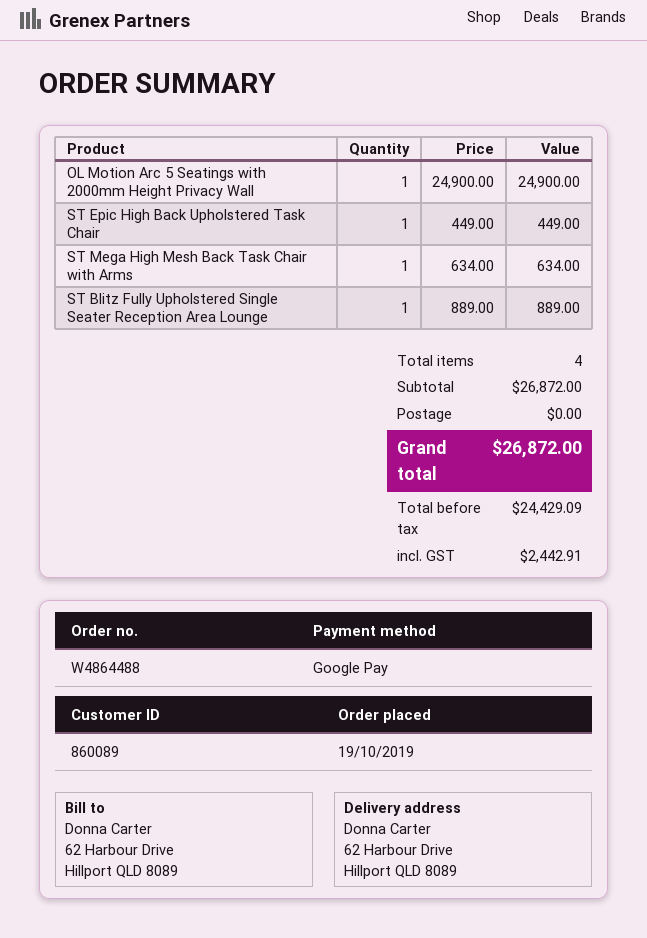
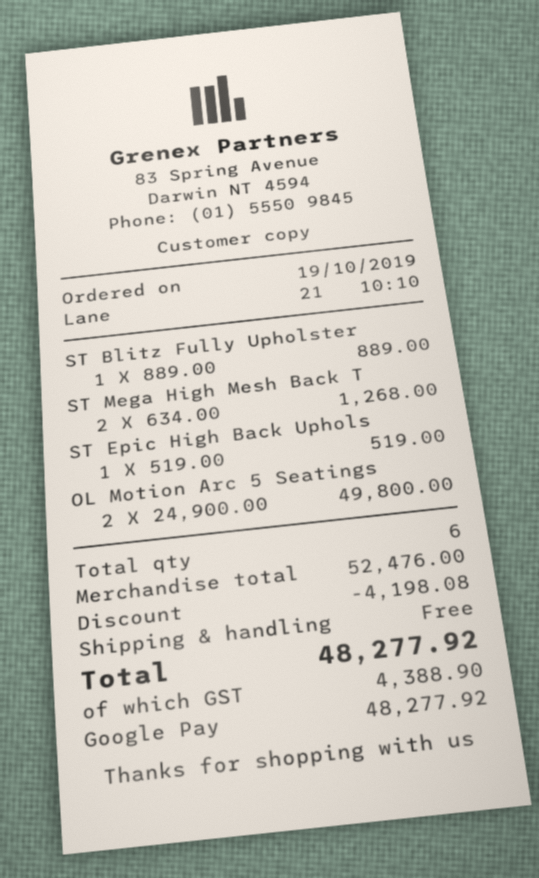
OL Motion Arc 5 Seatings with 2000mm Height Privacy Wall: 1 x 24900.00 = 24900.00 -> 2 x 24900.00 = 49800.00
ST Epic High Back Upholstered Task Chair: 1 x 449.00 = 449.00 -> 1 x 519.00 = 519.00
ST Mega High Mesh Back Task Chair with Arms: 1 x 634.00 = 634.00 -> 2 x 634.00 = 1268.00
total quantity: 4 -> 6
subtotal: 26872.00 -> 52476.00
discount: none -> 4198.08
tax: 2442.91 -> 4388.90
total: 26872.00 -> 48277.92

